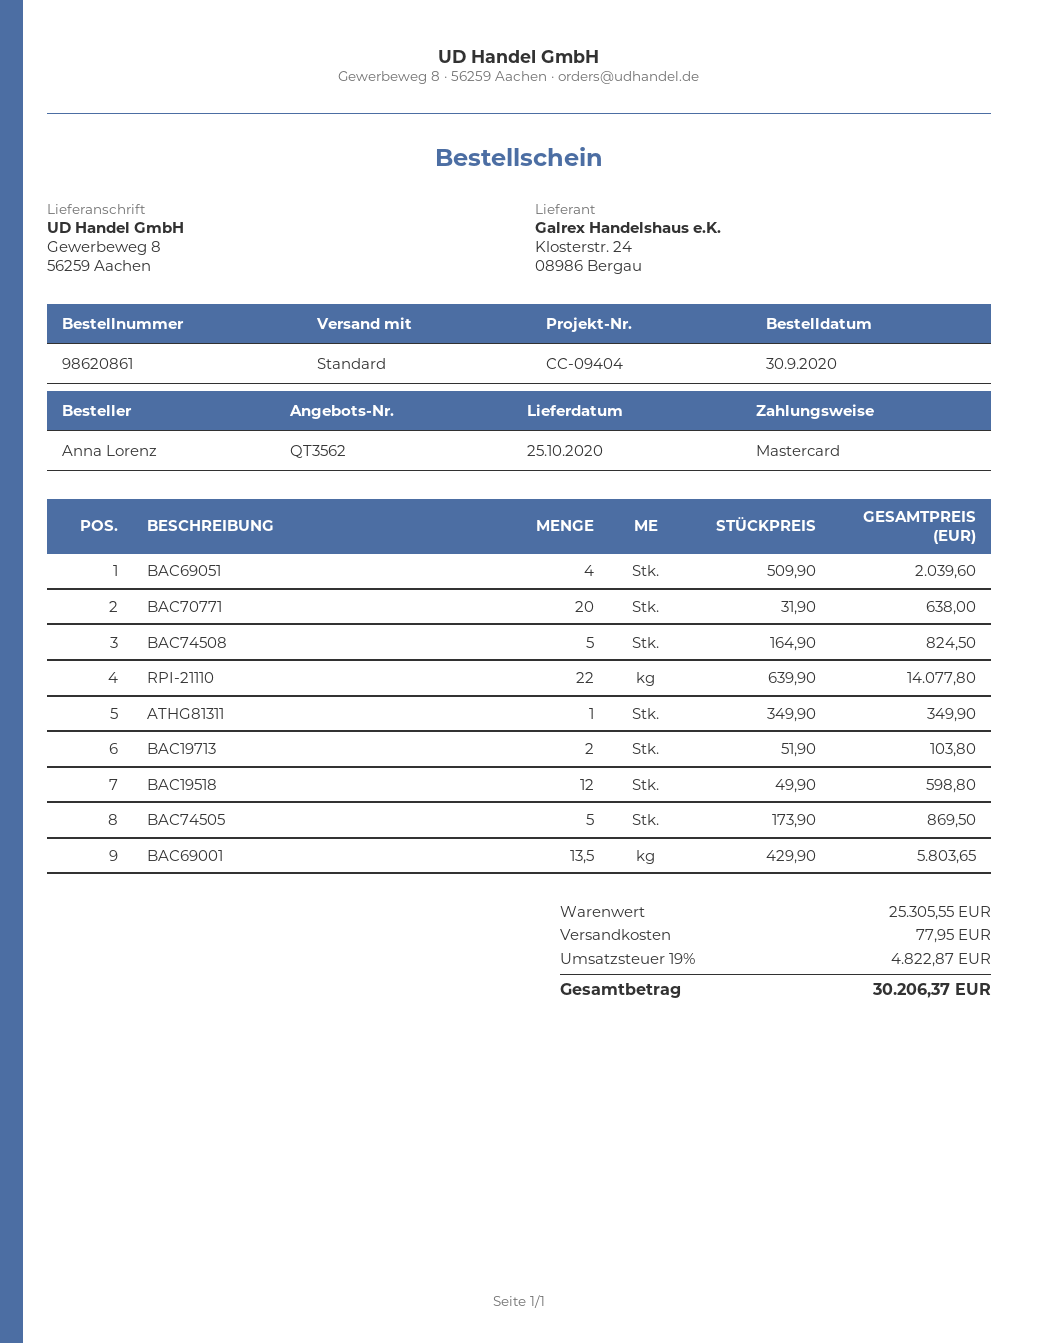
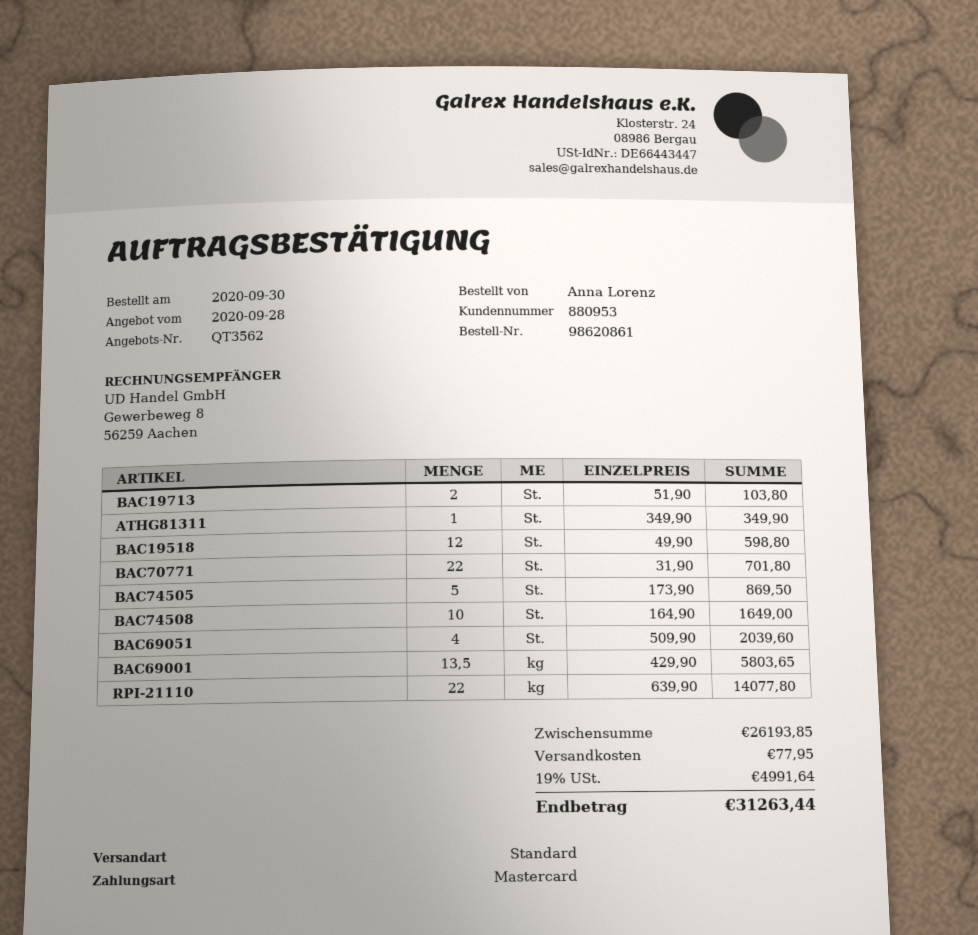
BAC70771: 20 x 31.90 = 638.00 -> 22 x 31.90 = 701.80
BAC74508: 5 x 164.90 = 824.50 -> 10 x 164.90 = 1649.00
subtotal: 25305.55 -> 26193.85
tax: 19% = 4822.87 -> 19% = 4991.64
total: 30206.37 -> 31263.44

